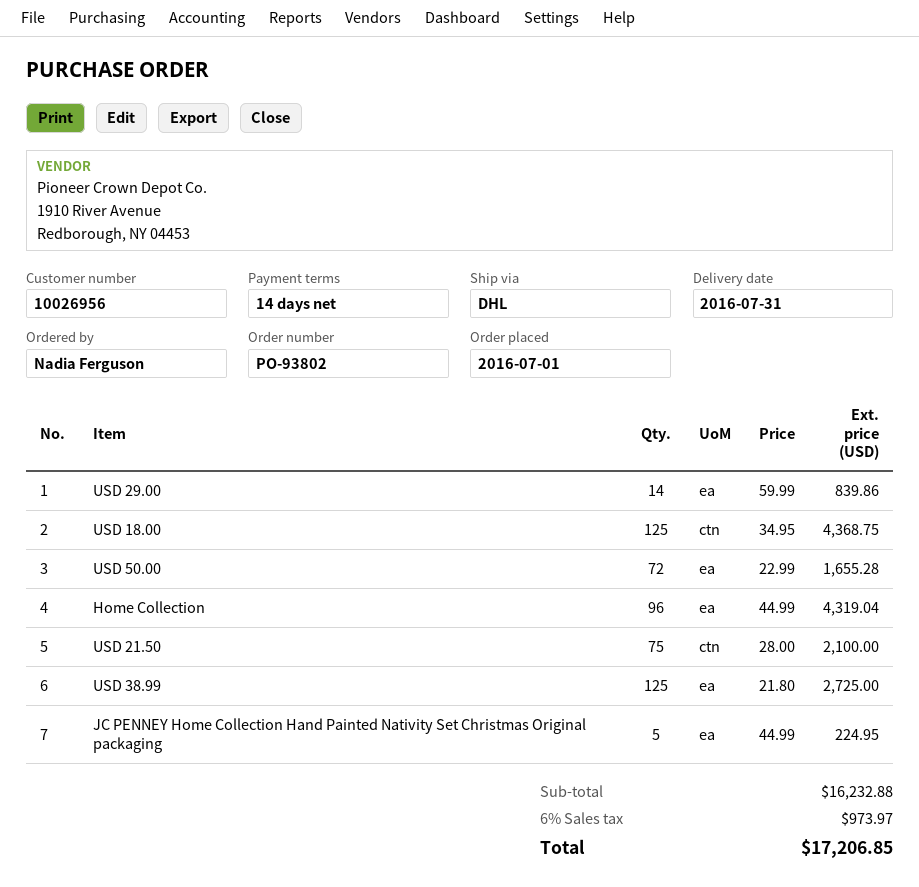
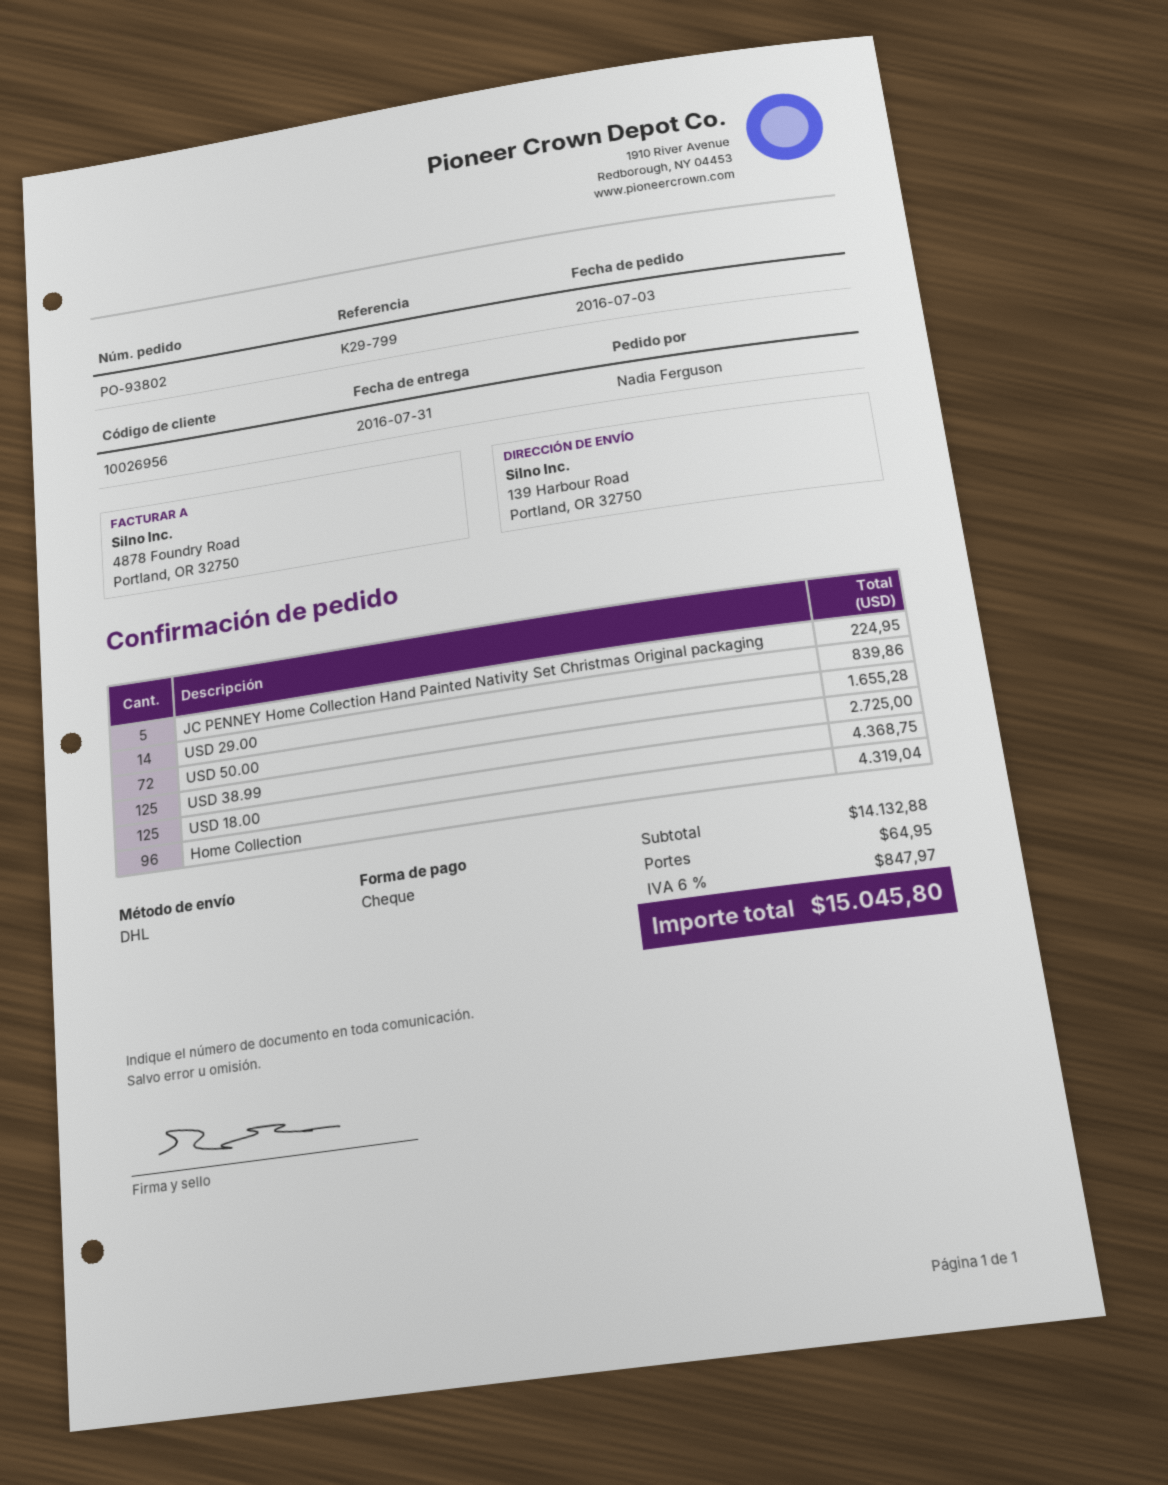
order date: 2016-07-01 -> 2016-07-03
USD 21.50: 75 for 2100.00 -> none
subtotal: 16232.88 -> 14132.88
shipping: none -> 64.95
tax: 6% = 973.97 -> 6% = 847.97
total: 17206.85 -> 15045.80

